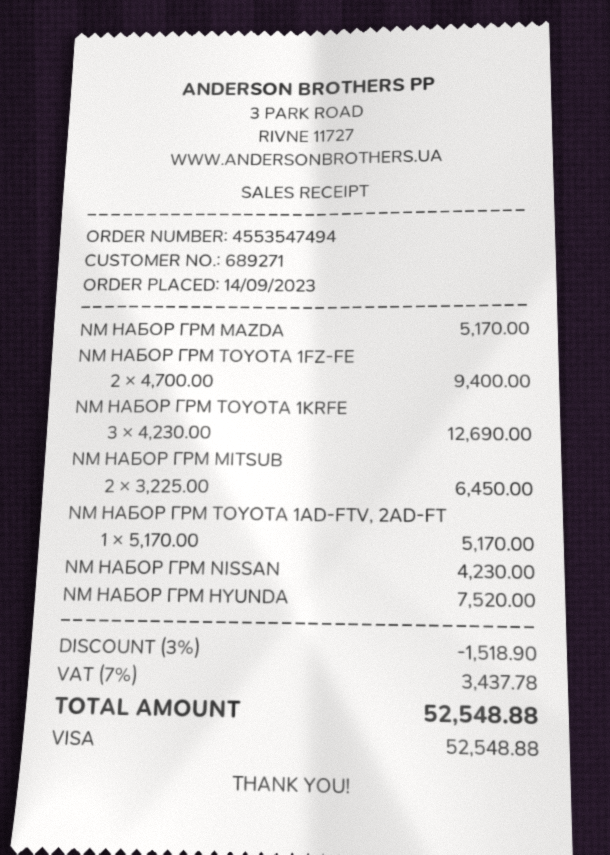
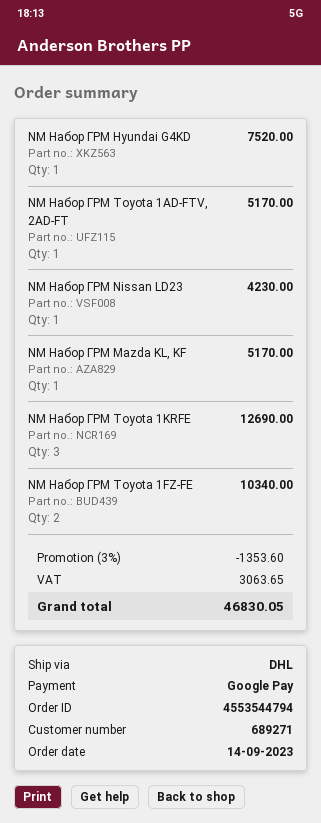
order number: 4553547494 -> 4553544794
payment method: Visa -> Google Pay
NM НАБОР ГРМ TOYOTA 1FZ-FE: 2 for 9400.00 -> 2 for 10340.00
NM НАБОР ГРМ MITSUB: 2 for 6450.00 -> none
discount: 3% = 1518.90 -> 3% = 1353.60
tax: 3437.78 -> 3063.65
total: 52548.88 -> 46830.05

